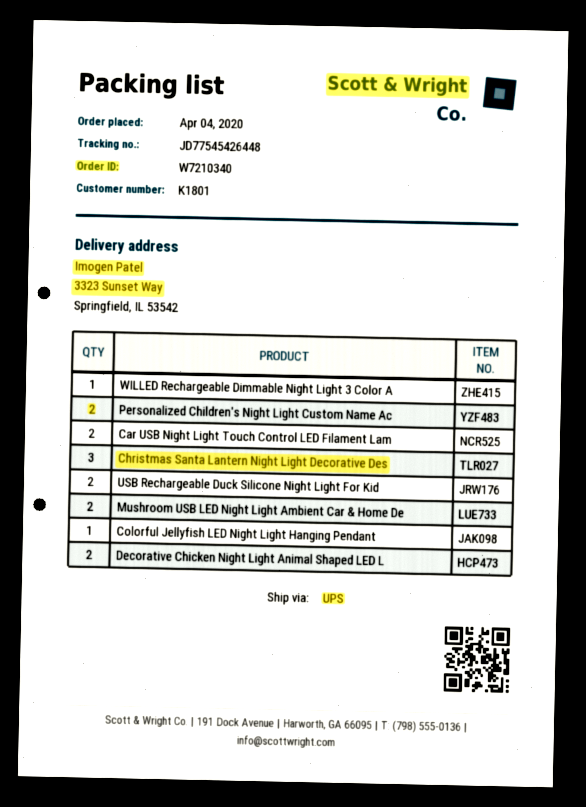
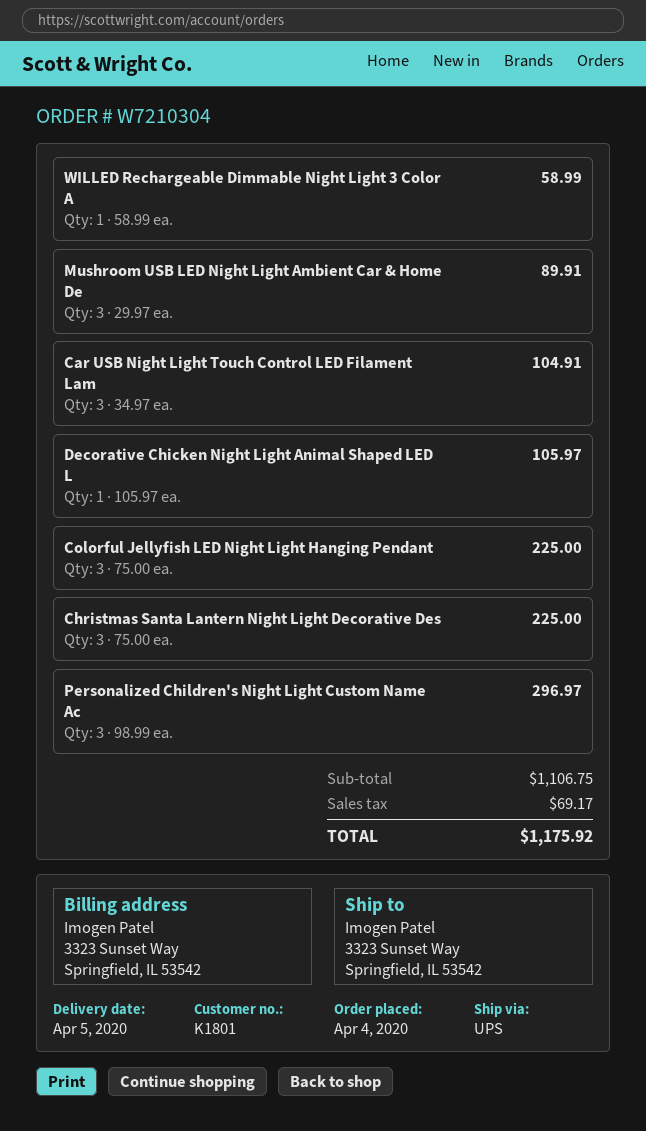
order number: W7210340 -> W7210304
Personalized Children's Night Light Custom Name Ac: 2 -> 3
Car USB Night Light Touch Control LED Filament Lam: 2 -> 3
USB Rechargeable Duck Silicone Night Light For Kid: 2 -> none
Mushroom USB LED Night Light Ambient Car & Home De: 2 -> 3
Colorful Jellyfish LED Night Light Hanging Pendant: 1 -> 3
Decorative Chicken Night Light Animal Shaped LED L: 2 -> 1

